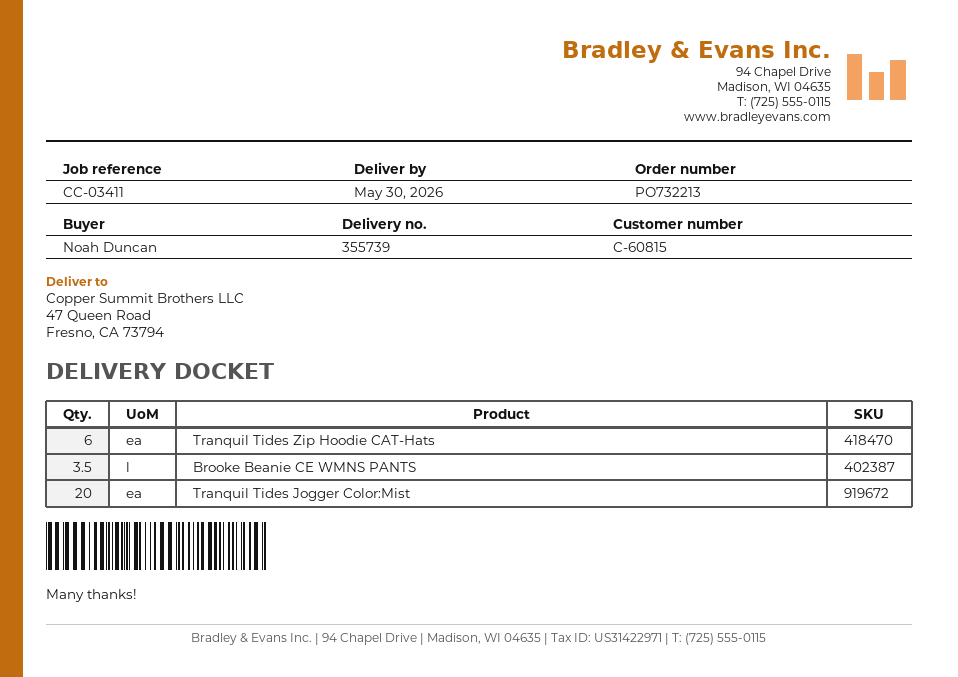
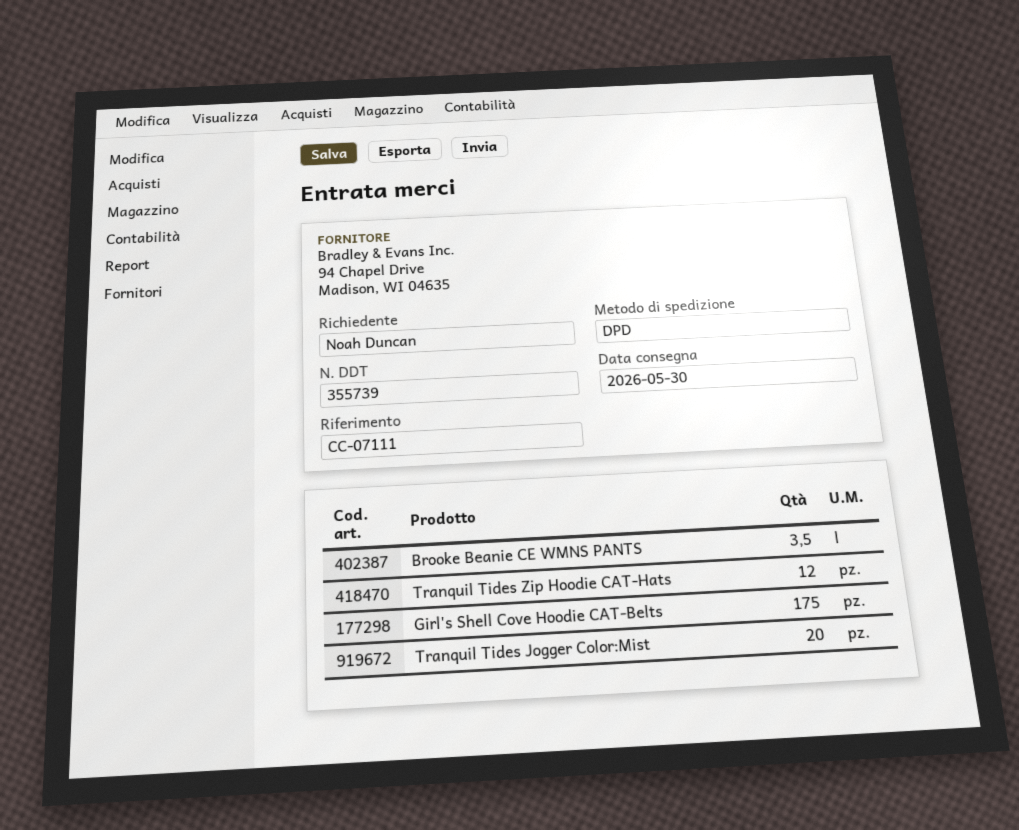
reference: CC-03411 -> CC-07111
Tranquil Tides Zip Hoodie CAT-Hats: 6 -> 12
Girl's Shell Cove Hoodie CAT-Belts: none -> 175

